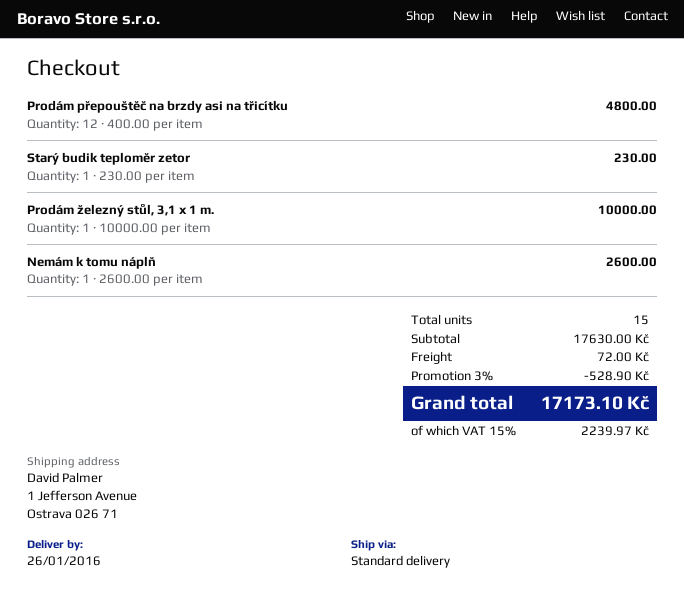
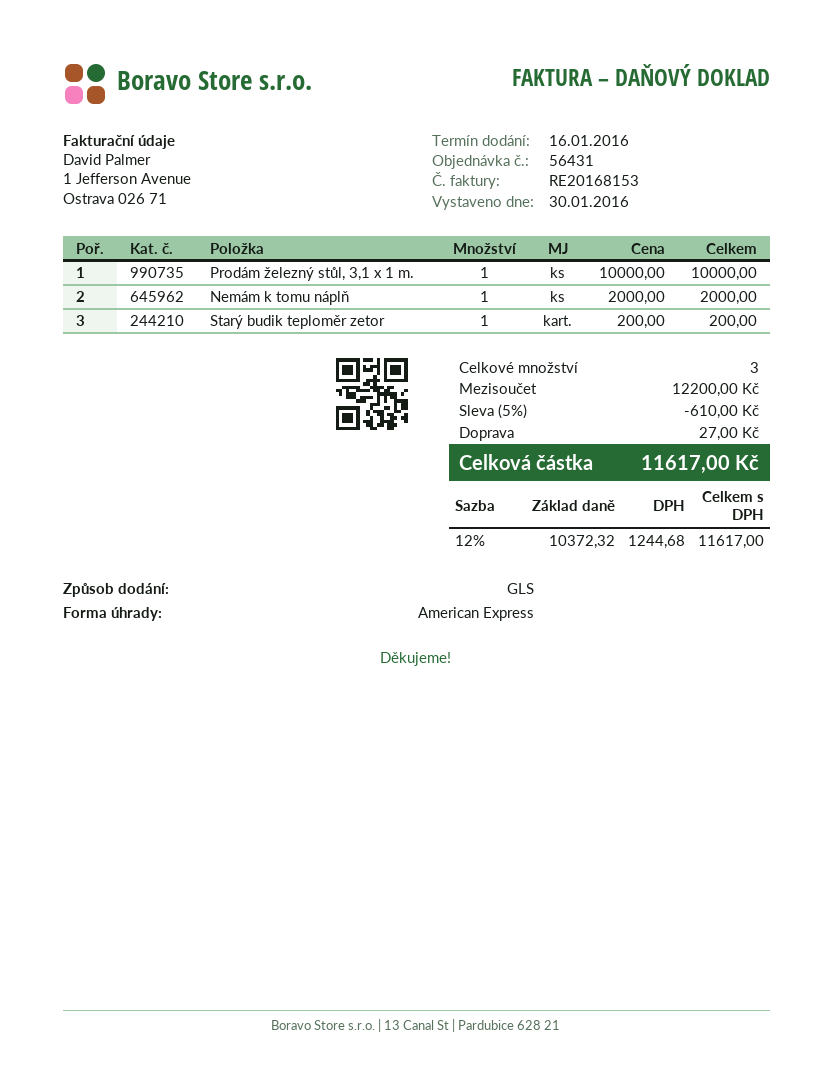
delivery date: 2016-01-26 -> 2016-01-16
shipping method: standard -> GLS
Prodám přepouštěč na brzdy asi na třicítku: 12 x 400.00 = 4800.00 -> none
Starý budik teploměr zetor: 1 x 230.00 = 230.00 -> 1 x 200.00 = 200.00
Nemám k tomu náplň: 1 x 2600.00 = 2600.00 -> 1 x 2000.00 = 2000.00
total quantity: 15 -> 3
subtotal: 17630.00 -> 12200.00
discount: 3% = 528.90 -> 5% = 610.00
shipping: 72.00 -> 27.00
tax: 15% = 2239.97 -> 12% = 1244.68
total: 17173.10 -> 11617.00

